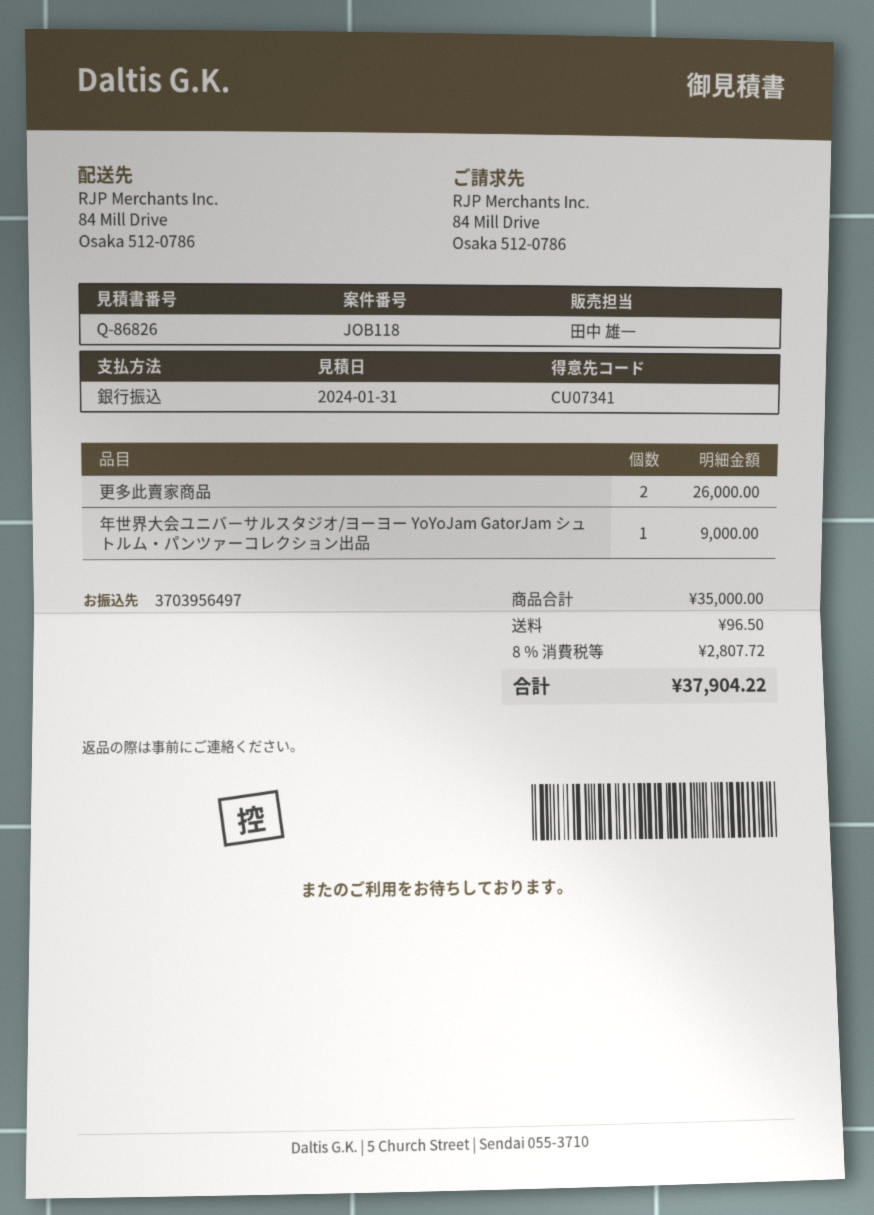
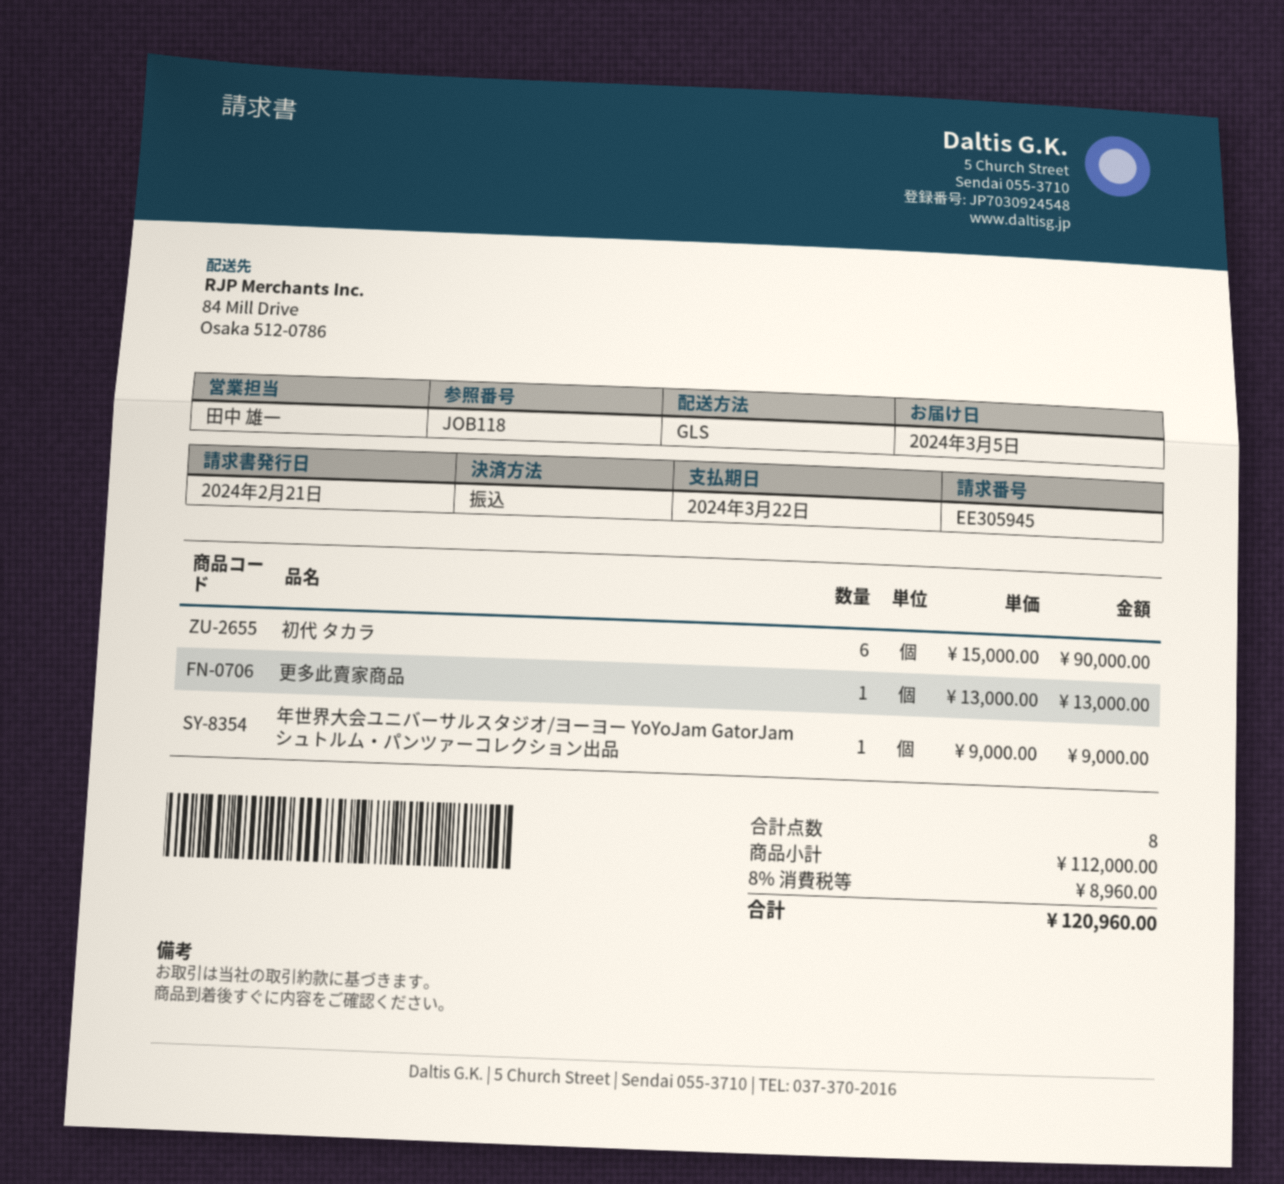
更多此賣家商品: 2 for 26000.00 -> 1 for 13000.00
初代 タカラ: none -> 6 for 90000.00
subtotal: 35000.00 -> 112000.00
shipping: 96.50 -> none
tax: 8% = 2807.72 -> 8% = 8960.00
total: 37904.22 -> 120960.00

